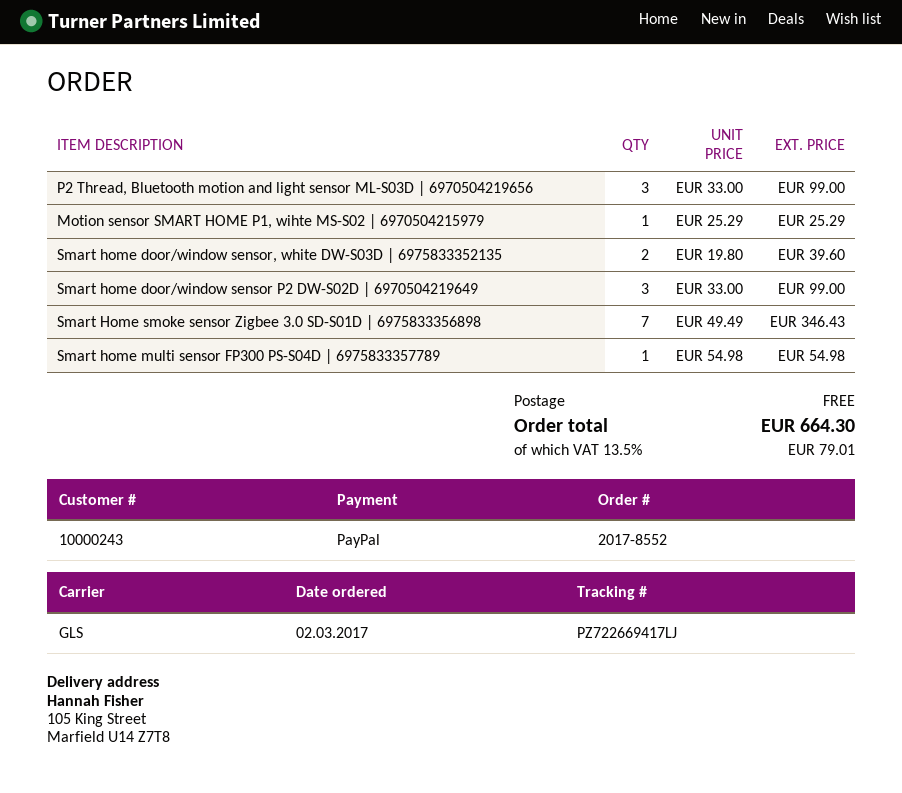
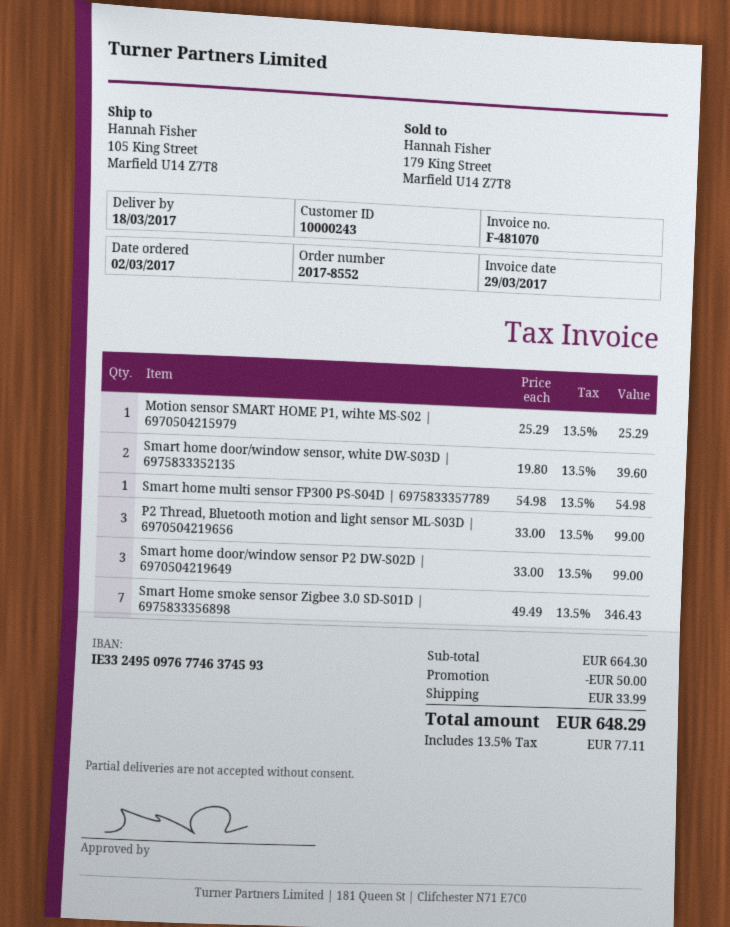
discount: none -> 50.00
shipping: 0.00 -> 33.99
tax: 13.5% = 79.01 -> 13.5% = 77.11
total: 664.30 -> 648.29

